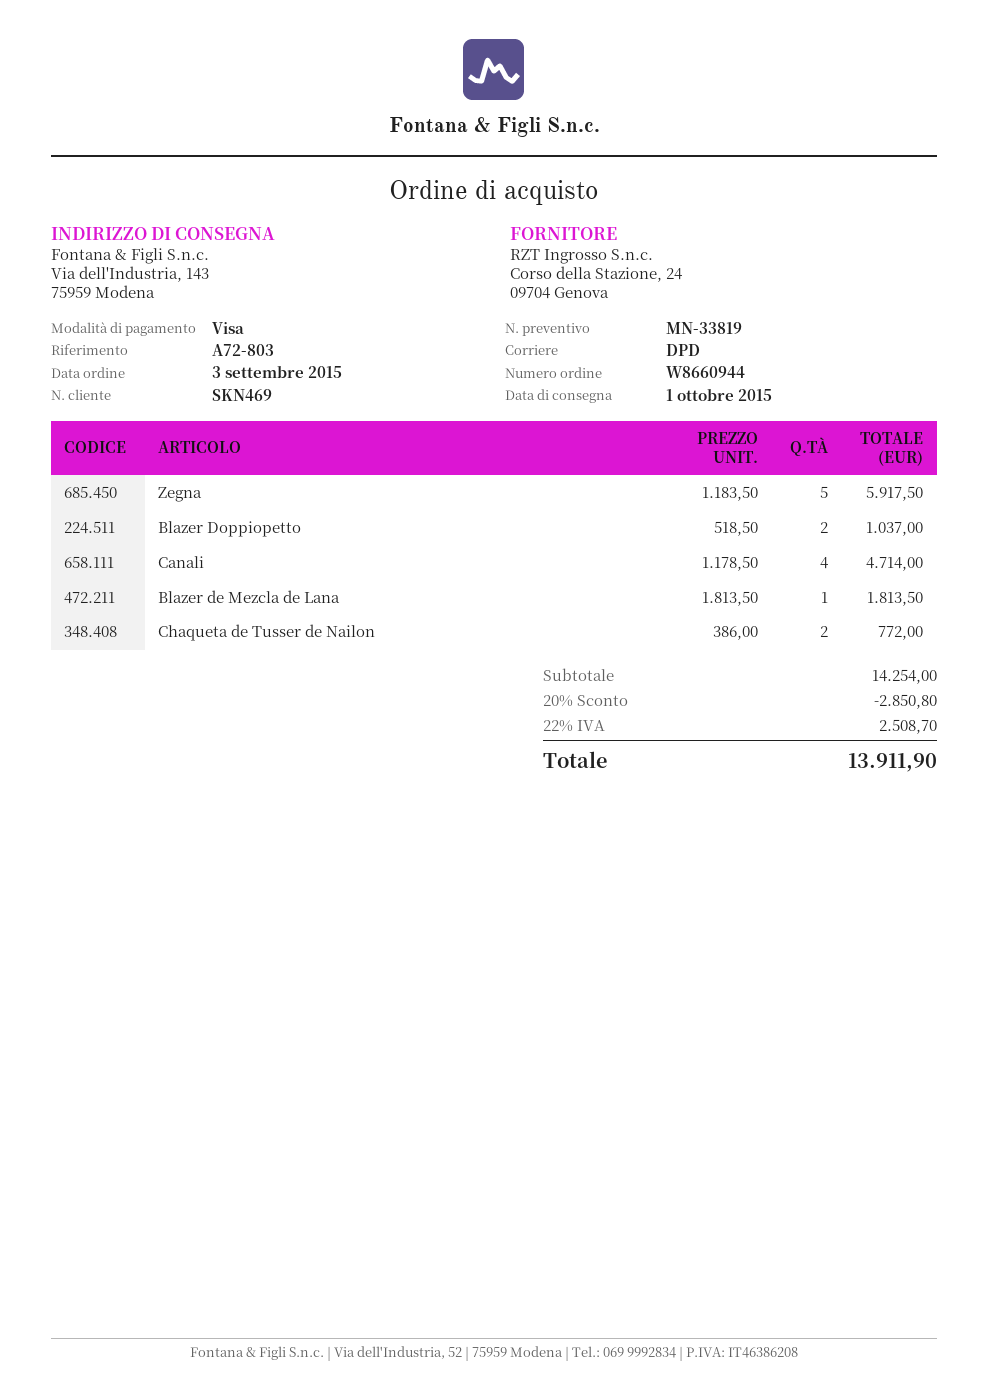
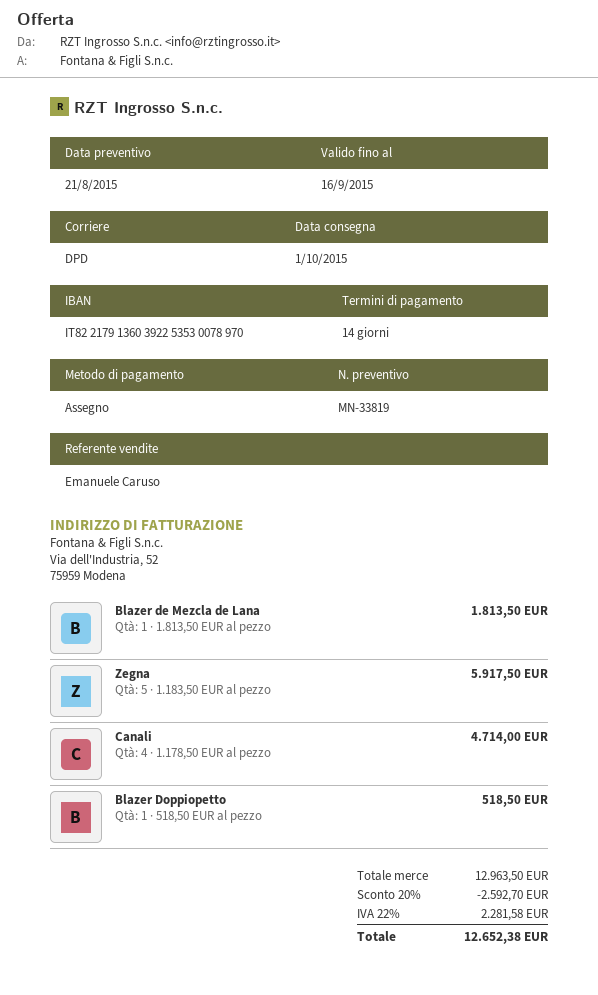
payment method: Visa -> cheque
Blazer Doppiopetto: 2 x 518.50 = 1037.00 -> 1 x 518.50 = 518.50
Chaqueta de Tusser de Nailon: 2 x 386.00 = 772.00 -> none
subtotal: 14254.00 -> 12963.50
discount: 20% = 2850.80 -> 20% = 2592.70
tax: 22% = 2508.70 -> 22% = 2281.58
total: 13911.90 -> 12652.38

